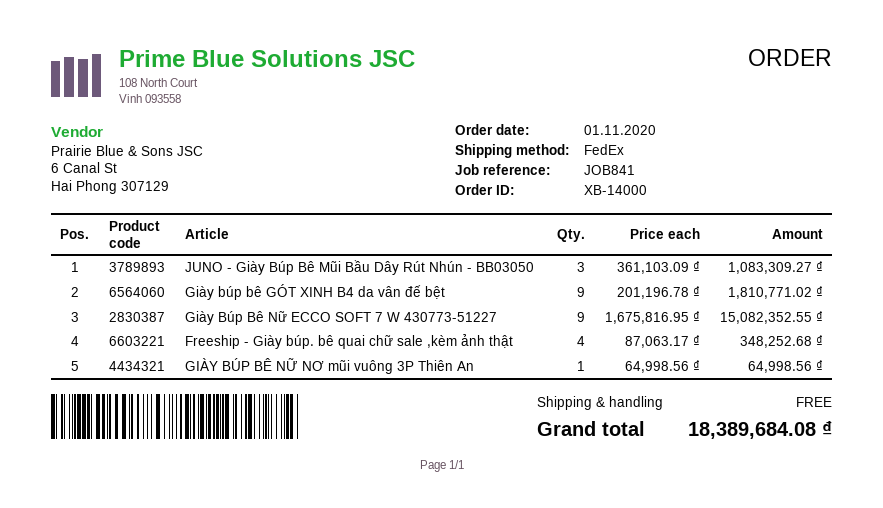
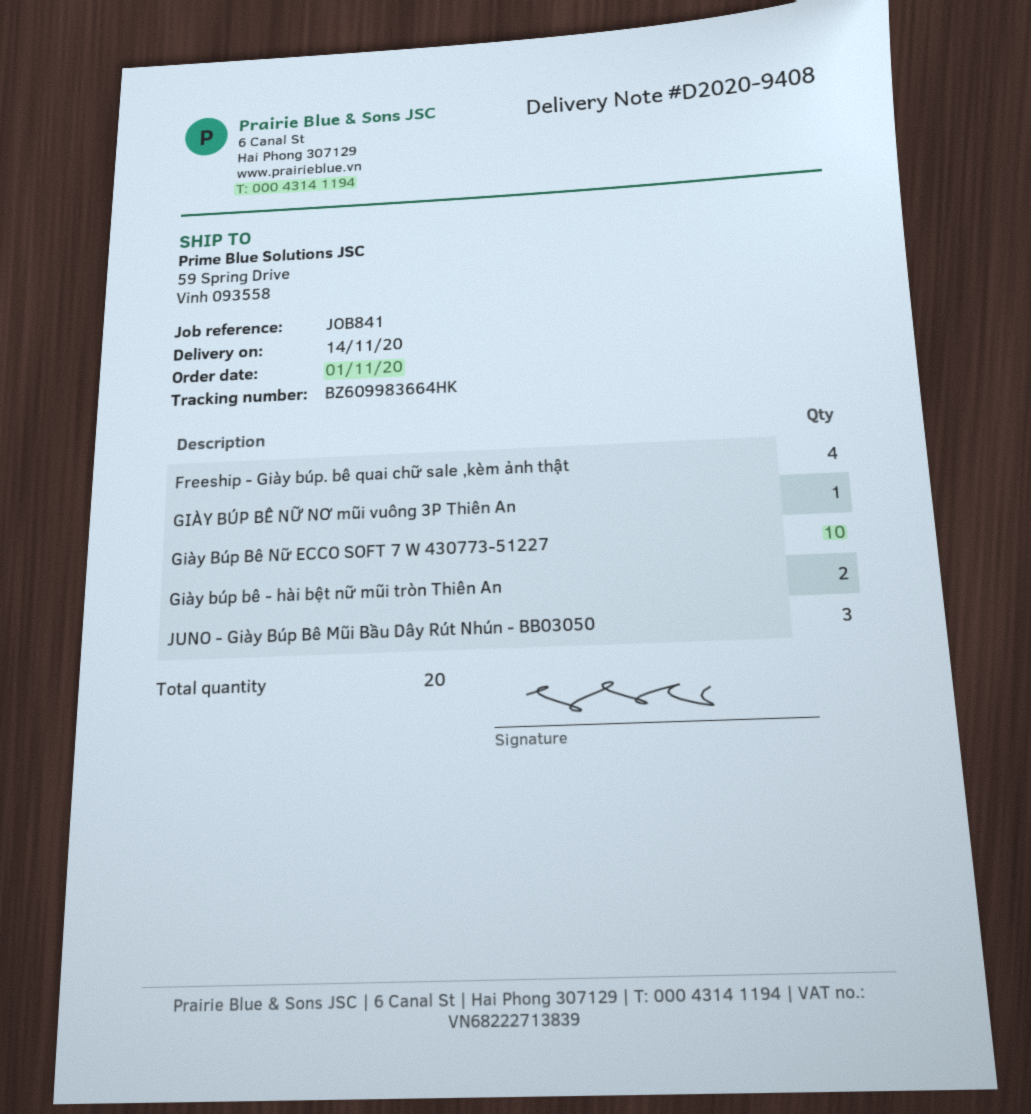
Giày búp bê GÓT XINH B4 da vân đế bệt: 9 -> none
Giày Búp Bê Nữ ECCO SOFT 7 W 430773-51227: 9 -> 10
Giày búp bê - hài bệt nữ mũi tròn Thiên An: none -> 2

